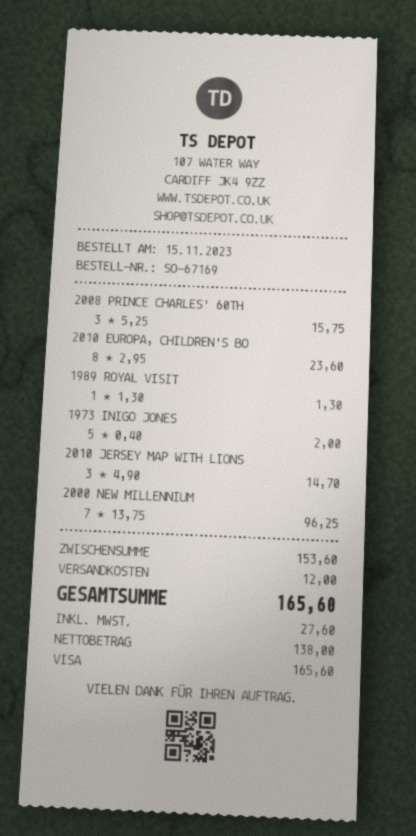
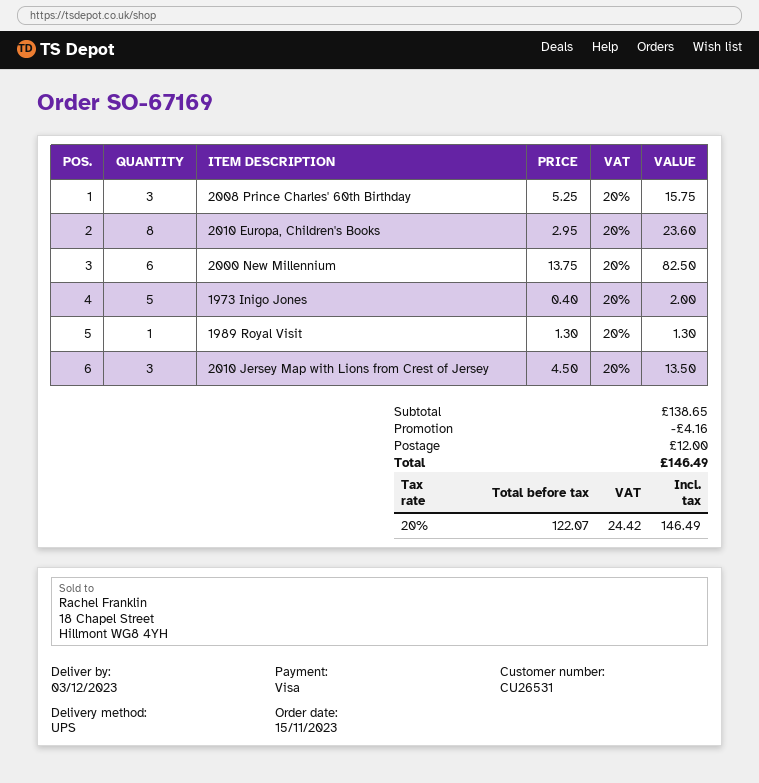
2010 JERSEY MAP WITH LIONS: 3 x 4.90 = 14.70 -> 3 x 4.50 = 13.50
2000 NEW MILLENNIUM: 7 x 13.75 = 96.25 -> 6 x 13.75 = 82.50
subtotal: 153.60 -> 138.65
discount: none -> 4.16
net: 138.00 -> 122.07
tax: 27.60 -> 24.42
total: 165.60 -> 146.49

